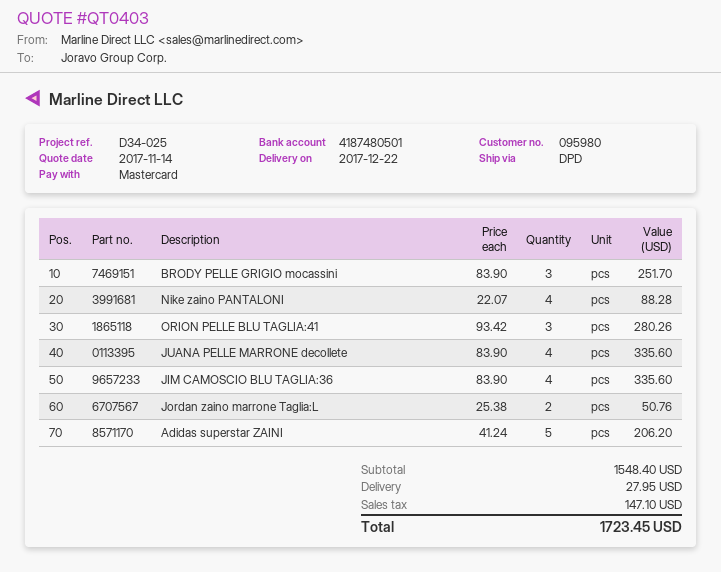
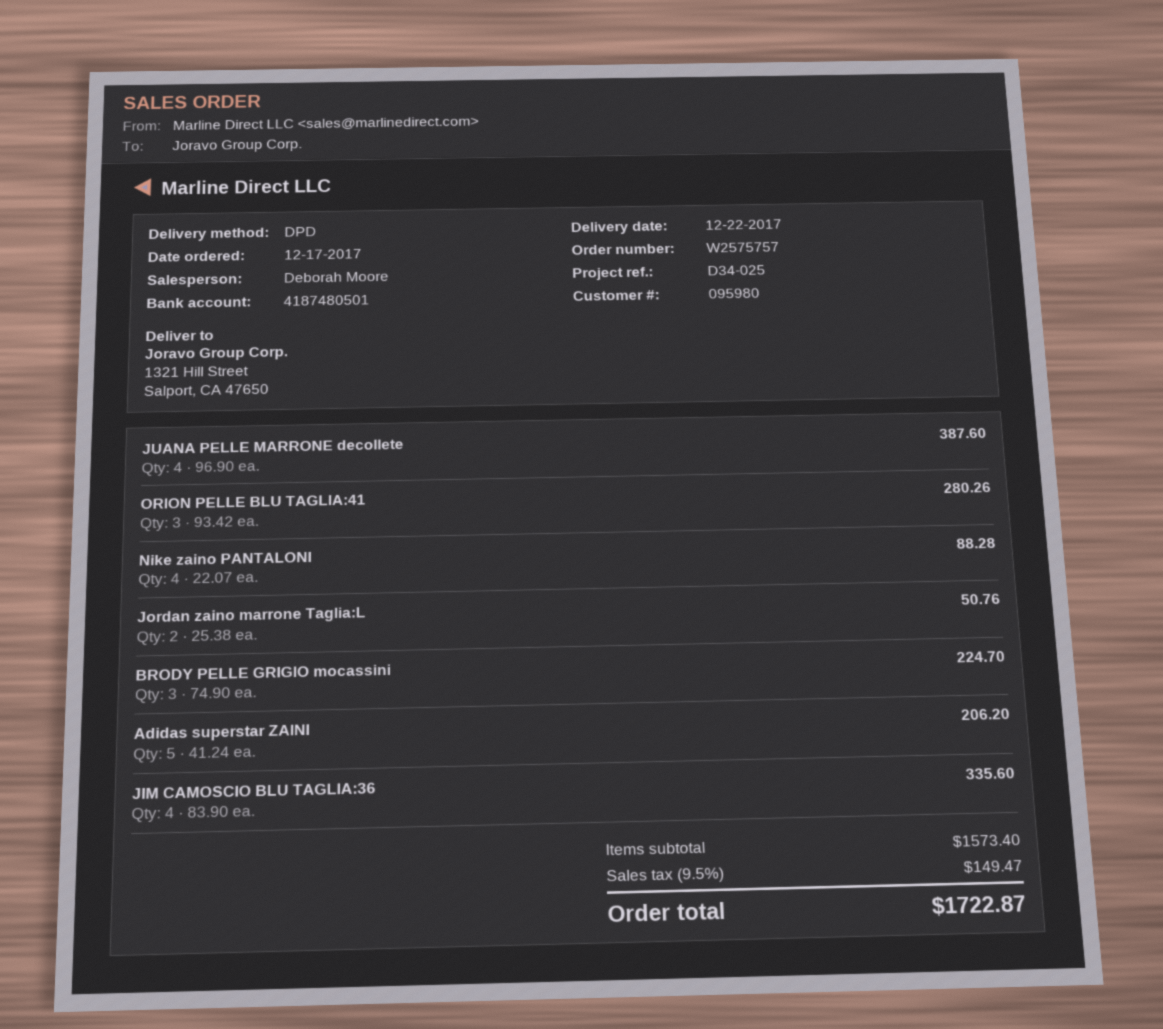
BRODY PELLE GRIGIO mocassini: 3 x 83.90 = 251.70 -> 3 x 74.90 = 224.70
JUANA PELLE MARRONE decollete: 4 x 83.90 = 335.60 -> 4 x 96.90 = 387.60
subtotal: 1548.40 -> 1573.40
shipping: 27.95 -> none
tax: 147.10 -> 149.47
total: 1723.45 -> 1722.87

